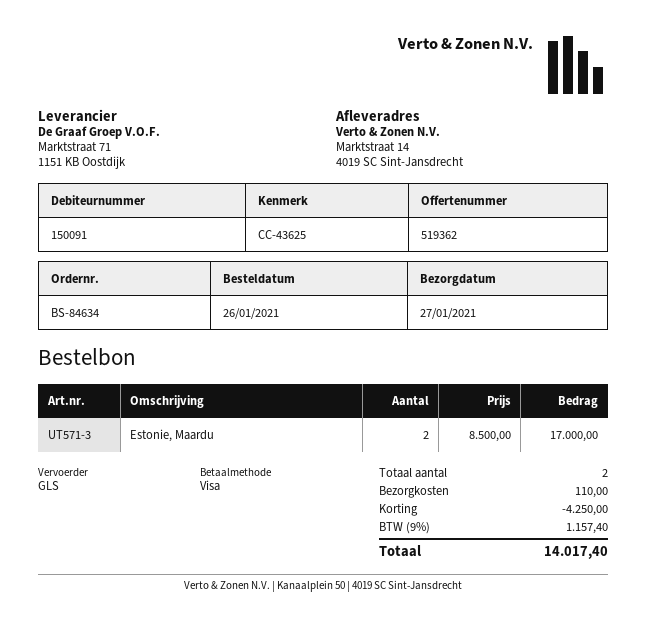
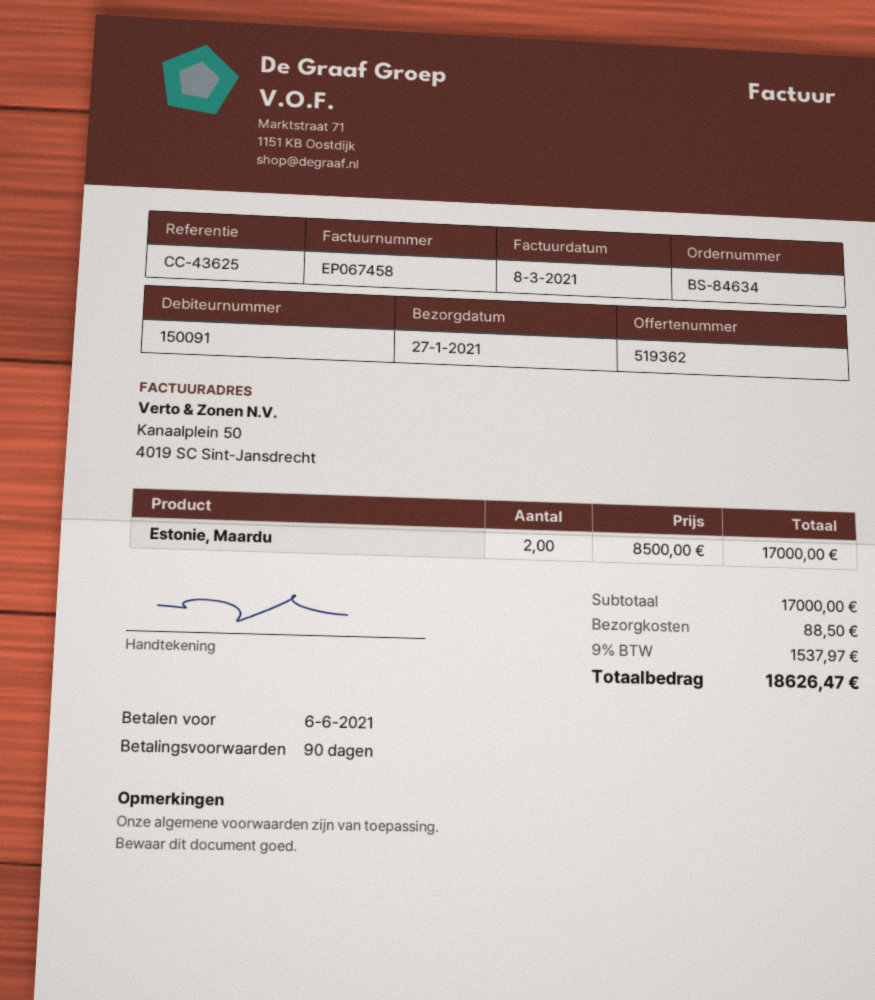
discount: 4250.00 -> none
shipping: 110.00 -> 88.50
tax: 9% = 1157.40 -> 9% = 1537.97
total: 14017.40 -> 18626.47

